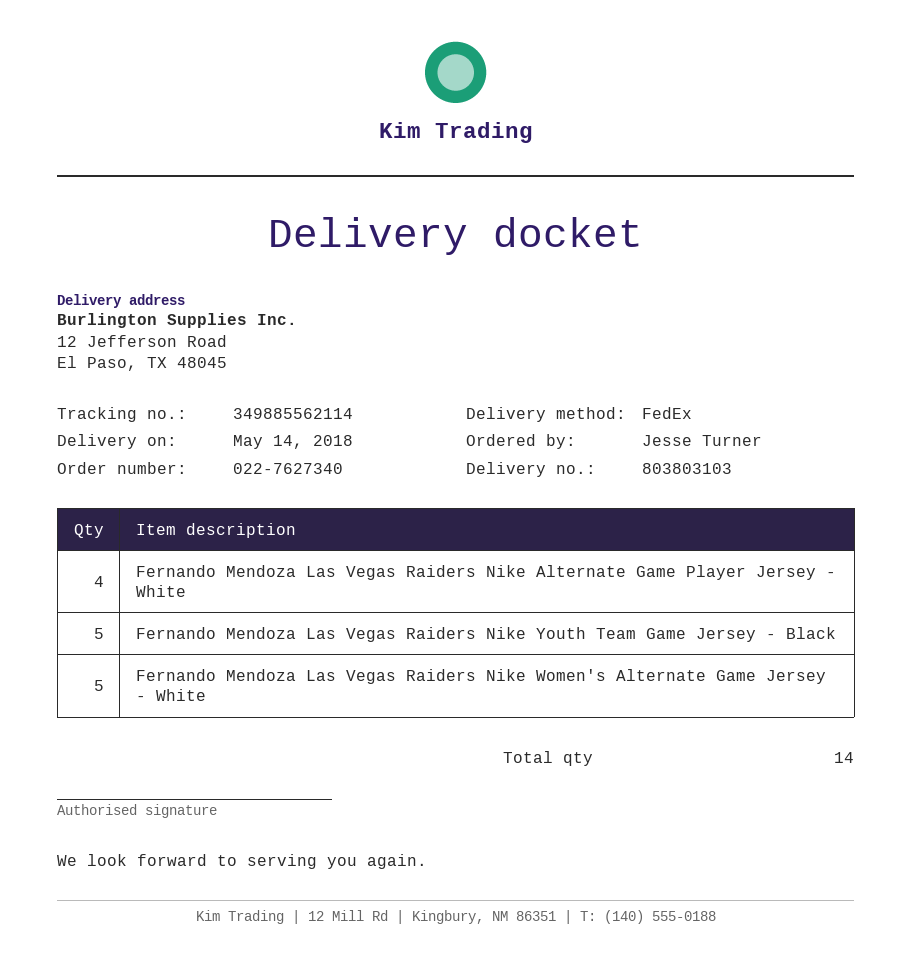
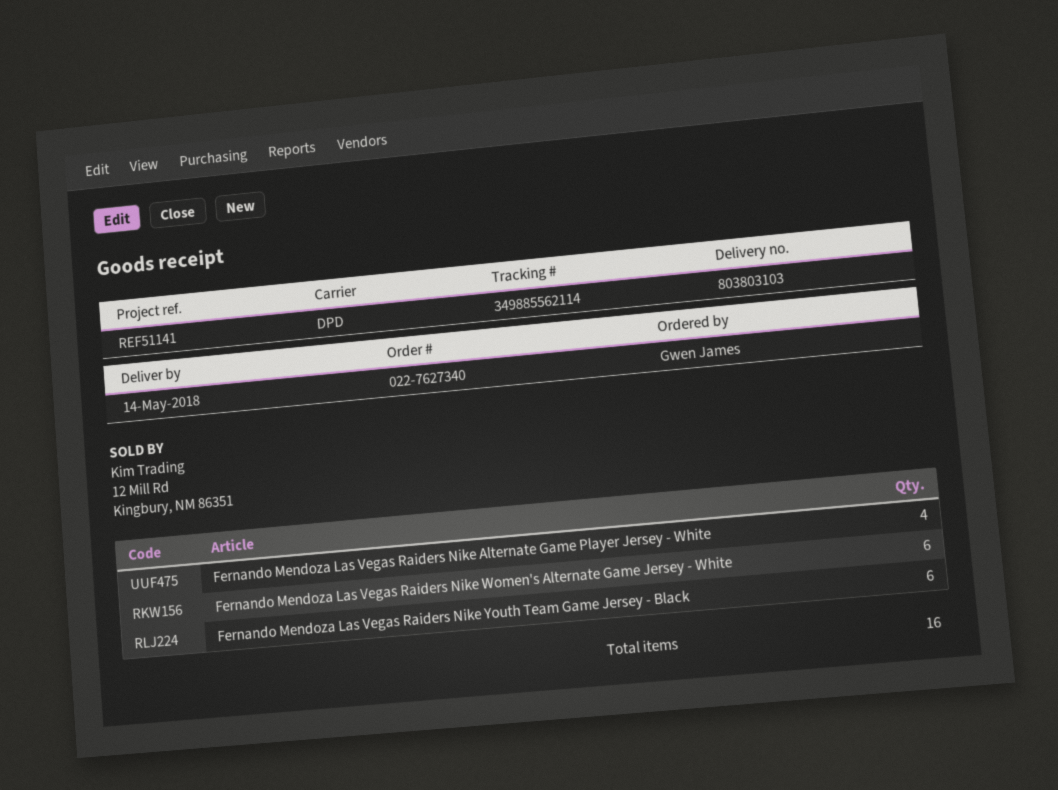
ordered by: Jesse Turner -> Gwen James
shipping method: FedEx -> DPD
Fernando Mendoza Las Vegas Raiders Nike Youth Team Game Jersey - Black: 5 -> 6
Fernando Mendoza Las Vegas Raiders Nike Women's Alternate Game Jersey - White: 5 -> 6
total quantity: 14 -> 16

